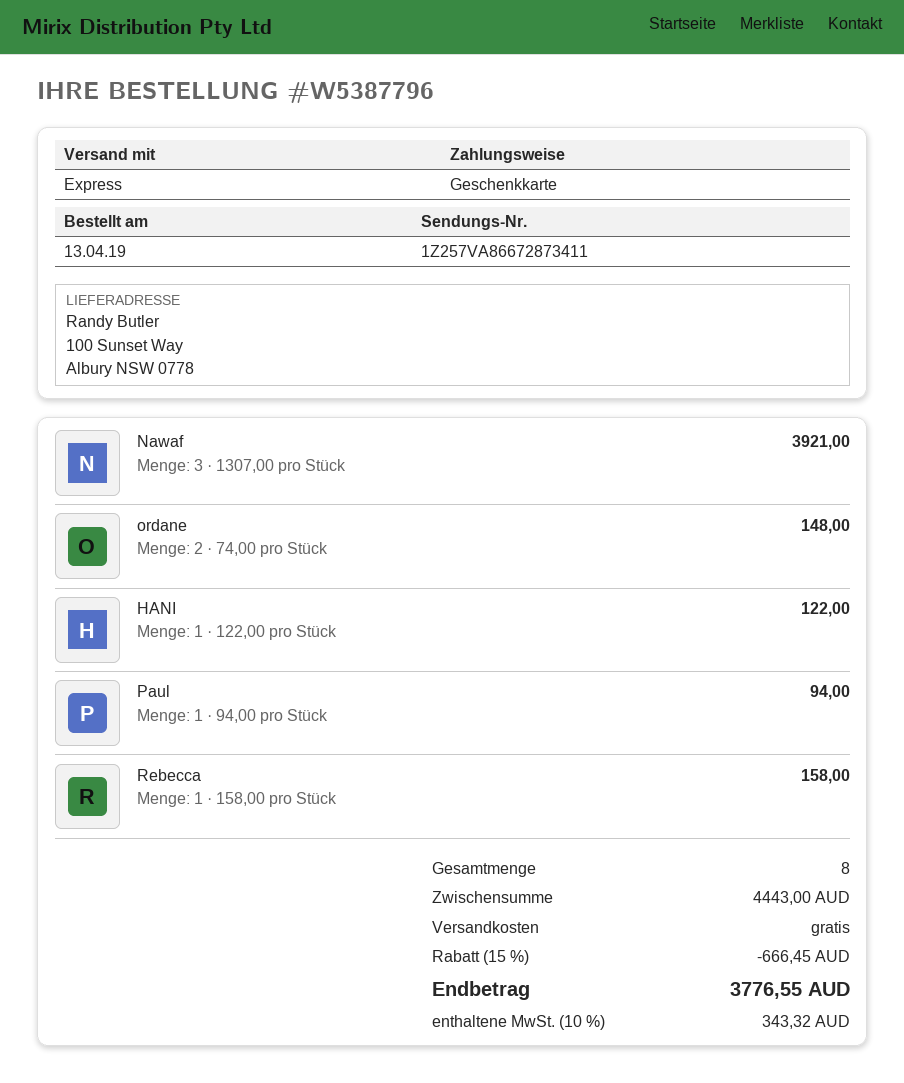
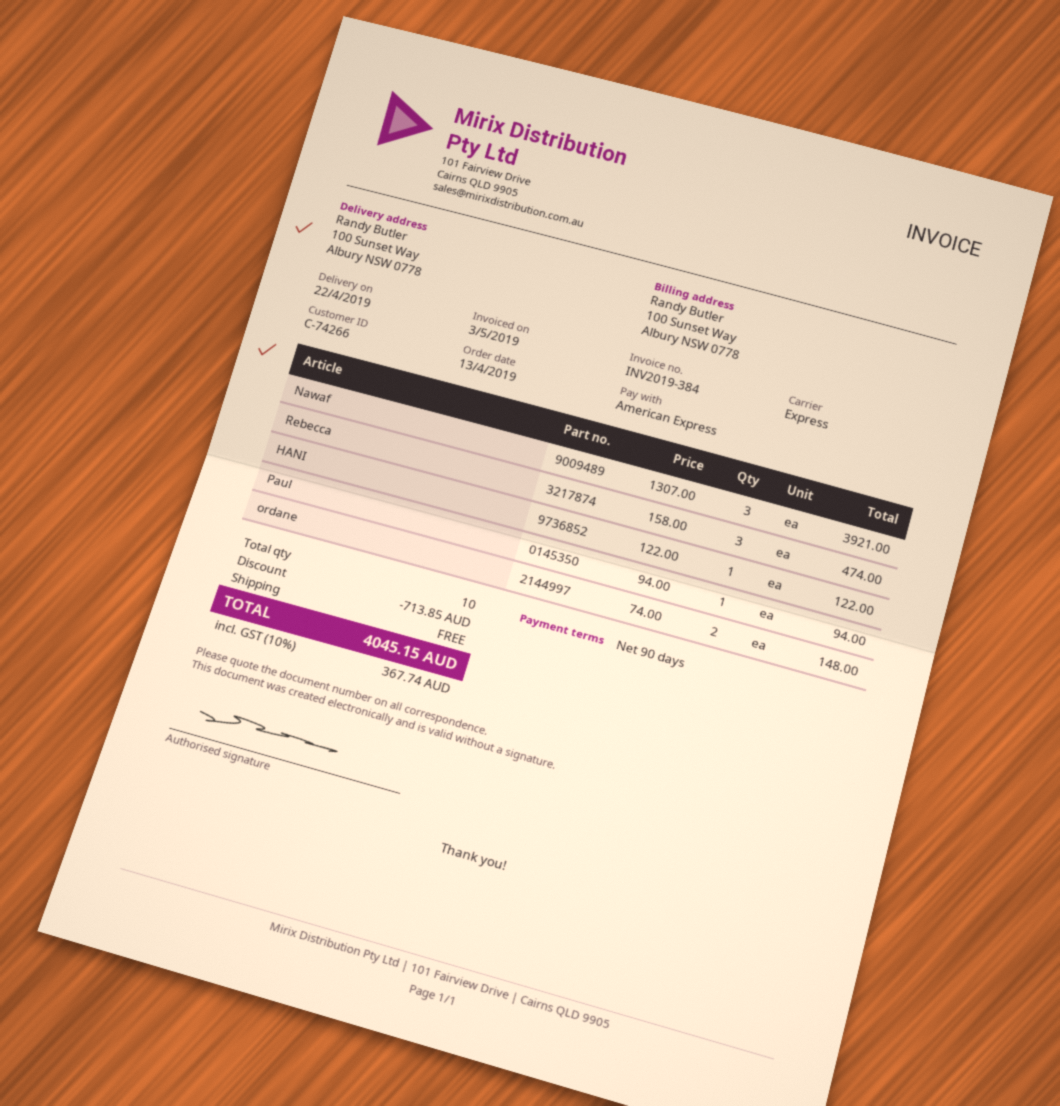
payment method: gift card -> American Express
Rebecca: 1 x 158.00 = 158.00 -> 3 x 158.00 = 474.00
total quantity: 8 -> 10
discount: 666.45 -> 713.85
tax: 10% = 343.32 -> 10% = 367.74
total: 3776.55 -> 4045.15

